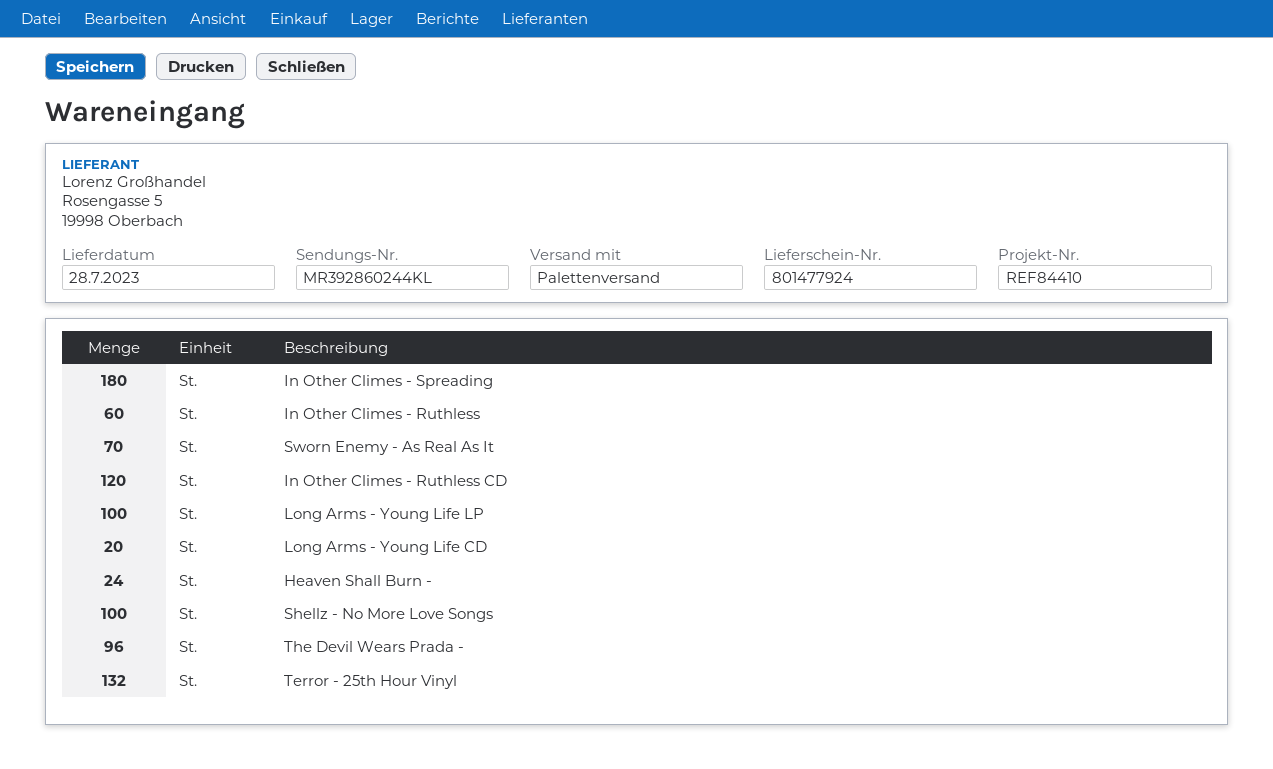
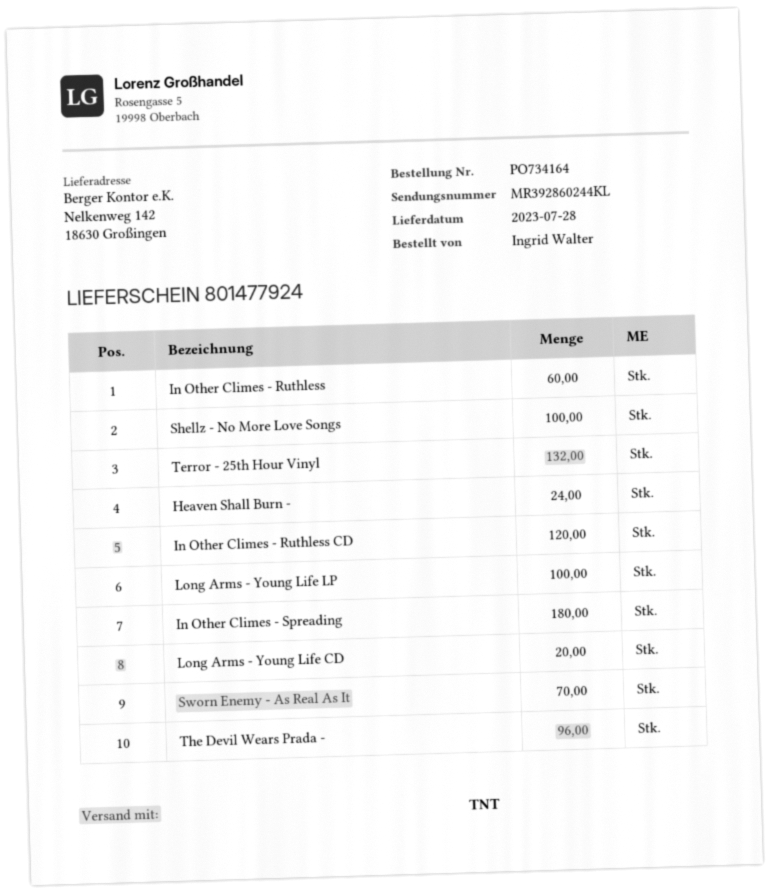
shipping method: pallet freight -> TNT

